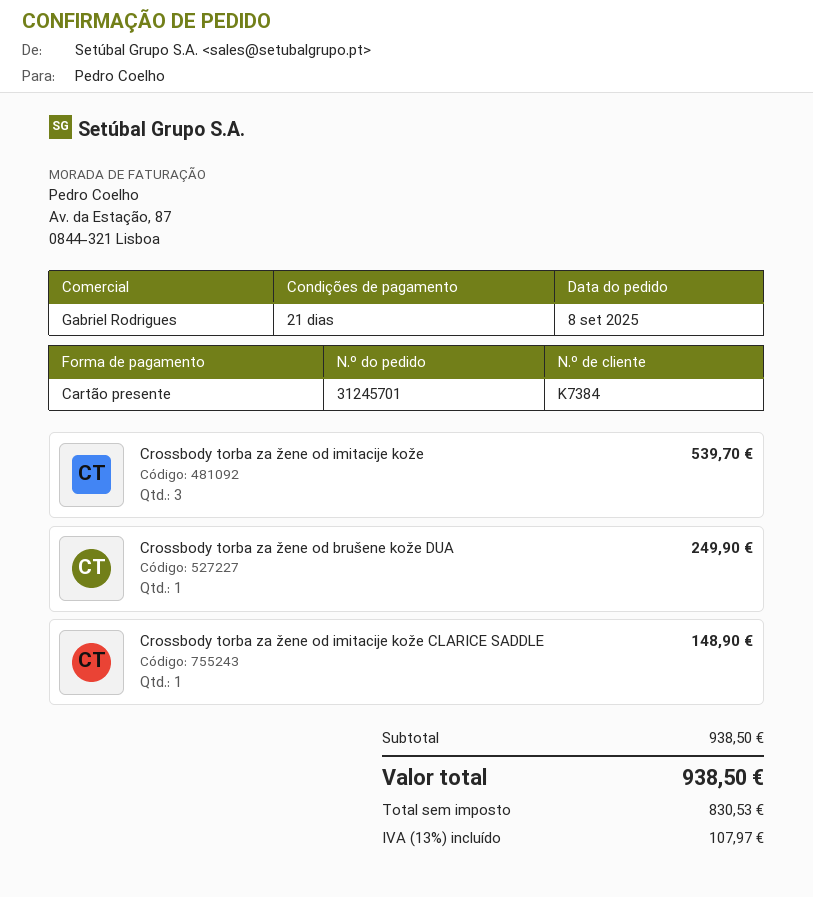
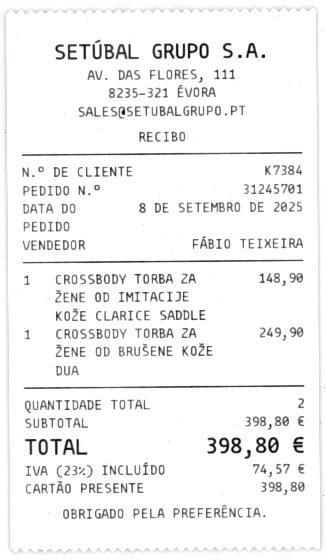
sales rep: Gabriel Rodrigues -> FÁBIO TEIXEIRA
Crossbody torba za žene od imitacije kože: 3 for 539.70 -> none
subtotal: 938.50 -> 398.80
tax: 13% = 107.97 -> 23% = 74.57
total: 938.50 -> 398.80

